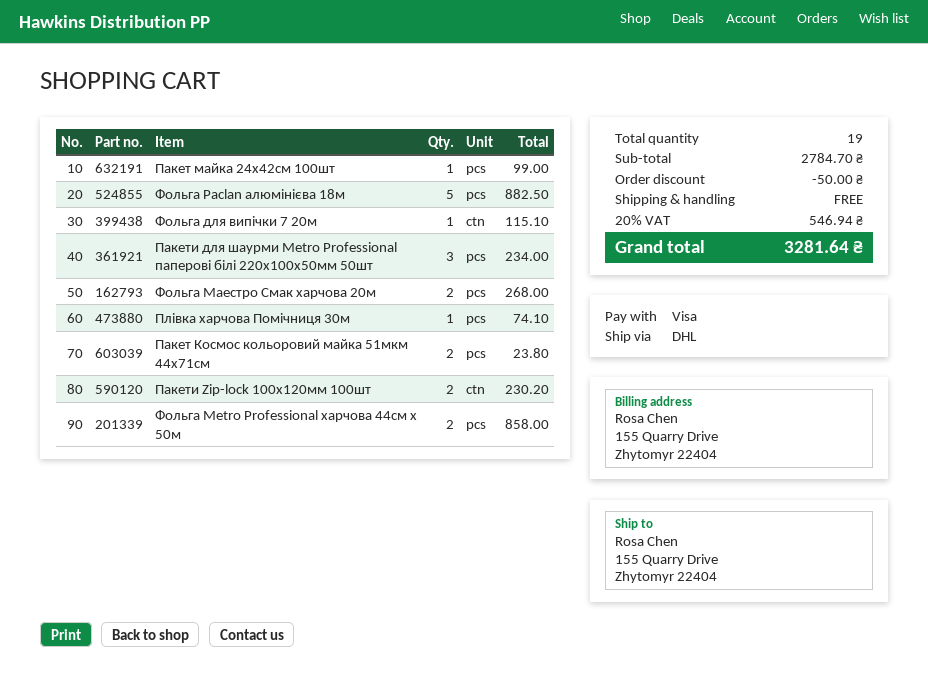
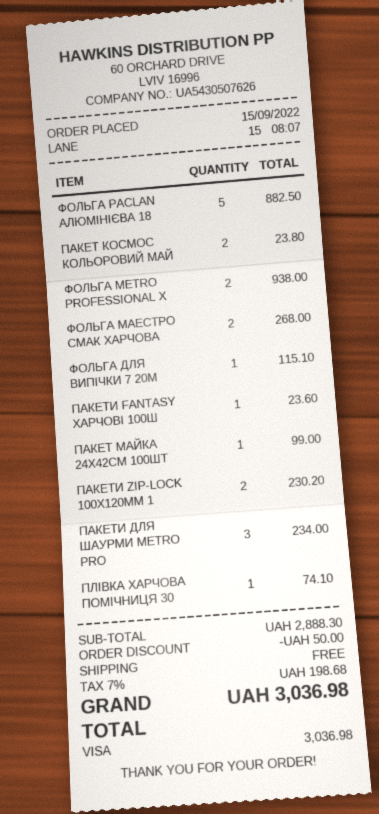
Фольга Metro Professional харчова 44см х 50м: 2 for 858.00 -> 2 for 938.00
ПАКЕТИ FANTASY ХАРЧОВІ 100Ш: none -> 1 for 23.60
subtotal: 2784.70 -> 2888.30
tax: 20% = 546.94 -> 7% = 198.68
total: 3281.64 -> 3036.98

